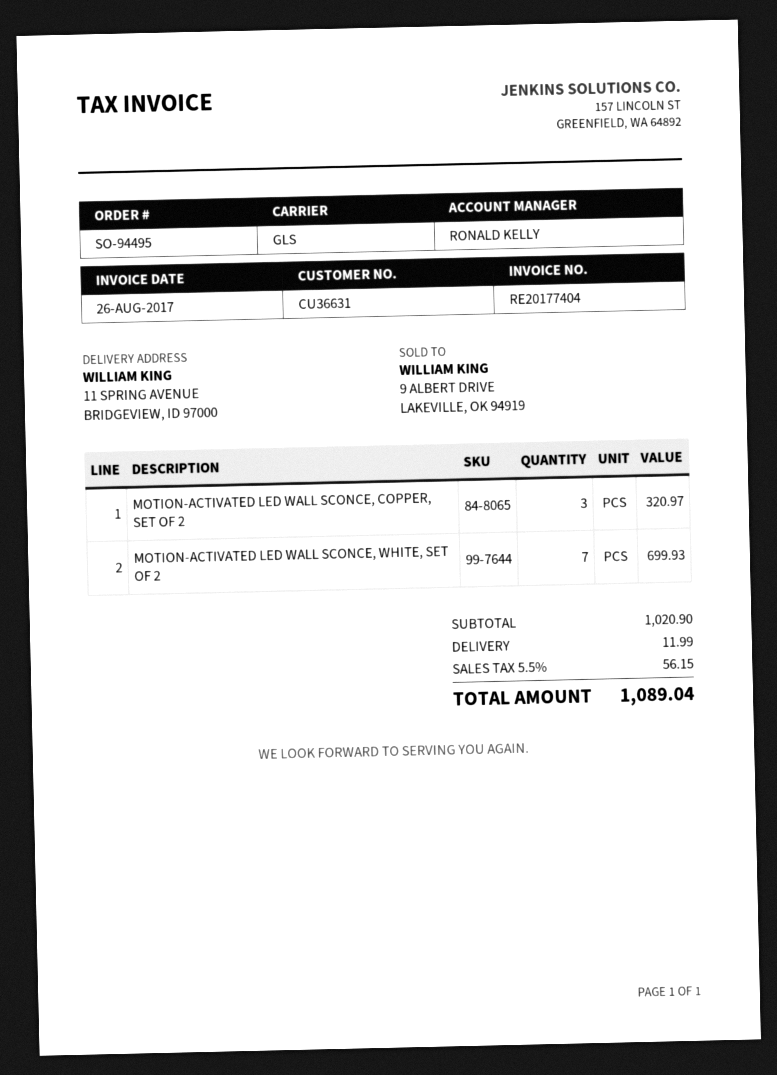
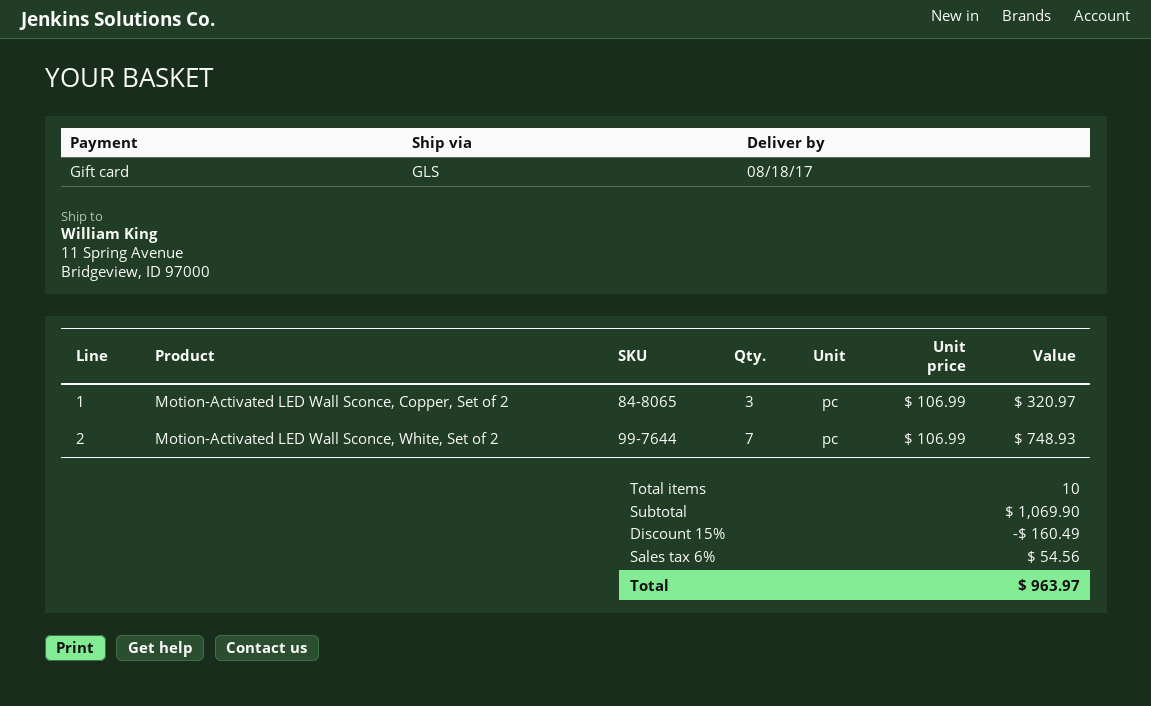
MOTION-ACTIVATED LED WALL SCONCE, WHITE, SET OF 2: 7 for 699.93 -> 7 for 748.93
subtotal: 1020.90 -> 1069.90
discount: none -> 15% = 160.49
shipping: 11.99 -> none
tax: 5.5% = 56.15 -> 6% = 54.56
total: 1089.04 -> 963.97

